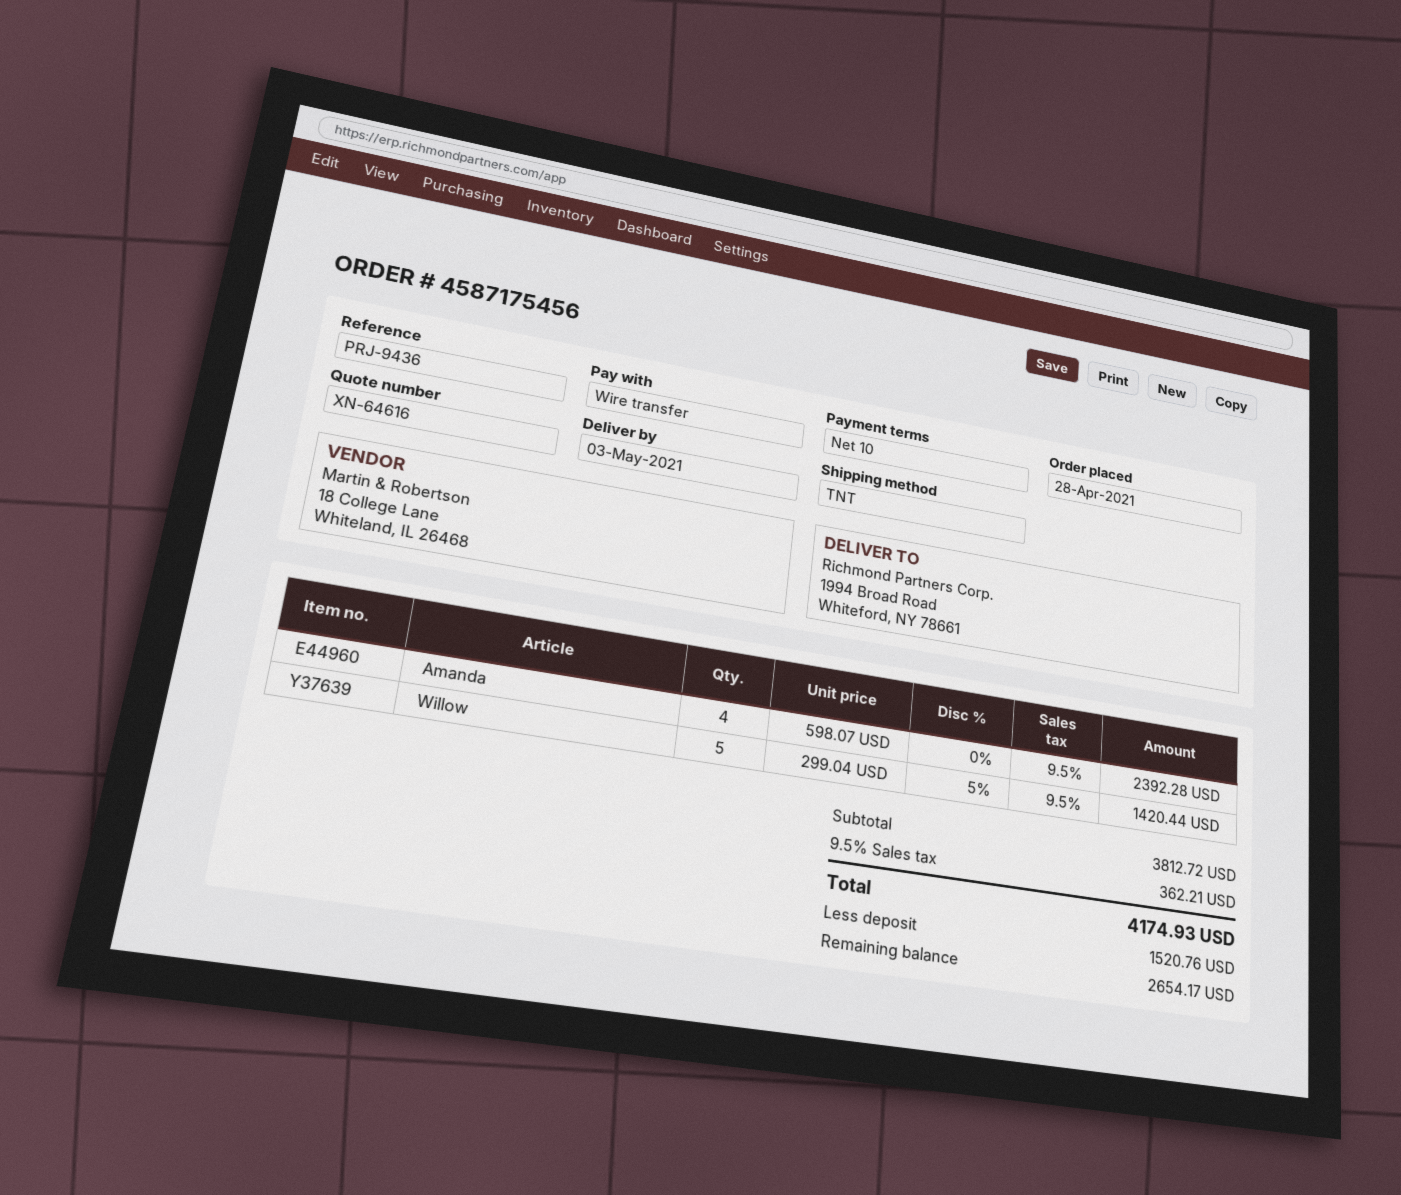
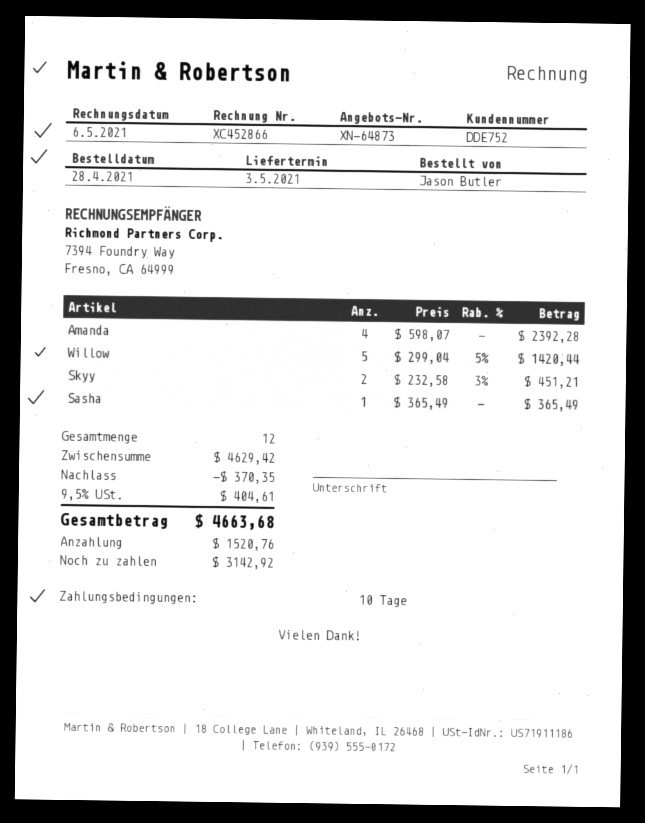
quote number: XN-64616 -> XN-64873
Skyy: none -> 2 x 232.58 - 3% = 451.21
Sasha: none -> 1 x 365.49 = 365.49
subtotal: 3812.72 -> 4629.42
discount: none -> 370.35
tax: 9.5% = 362.21 -> 9.5% = 404.61
total: 4174.93 -> 4663.68
balance: 2654.17 -> 3142.92

